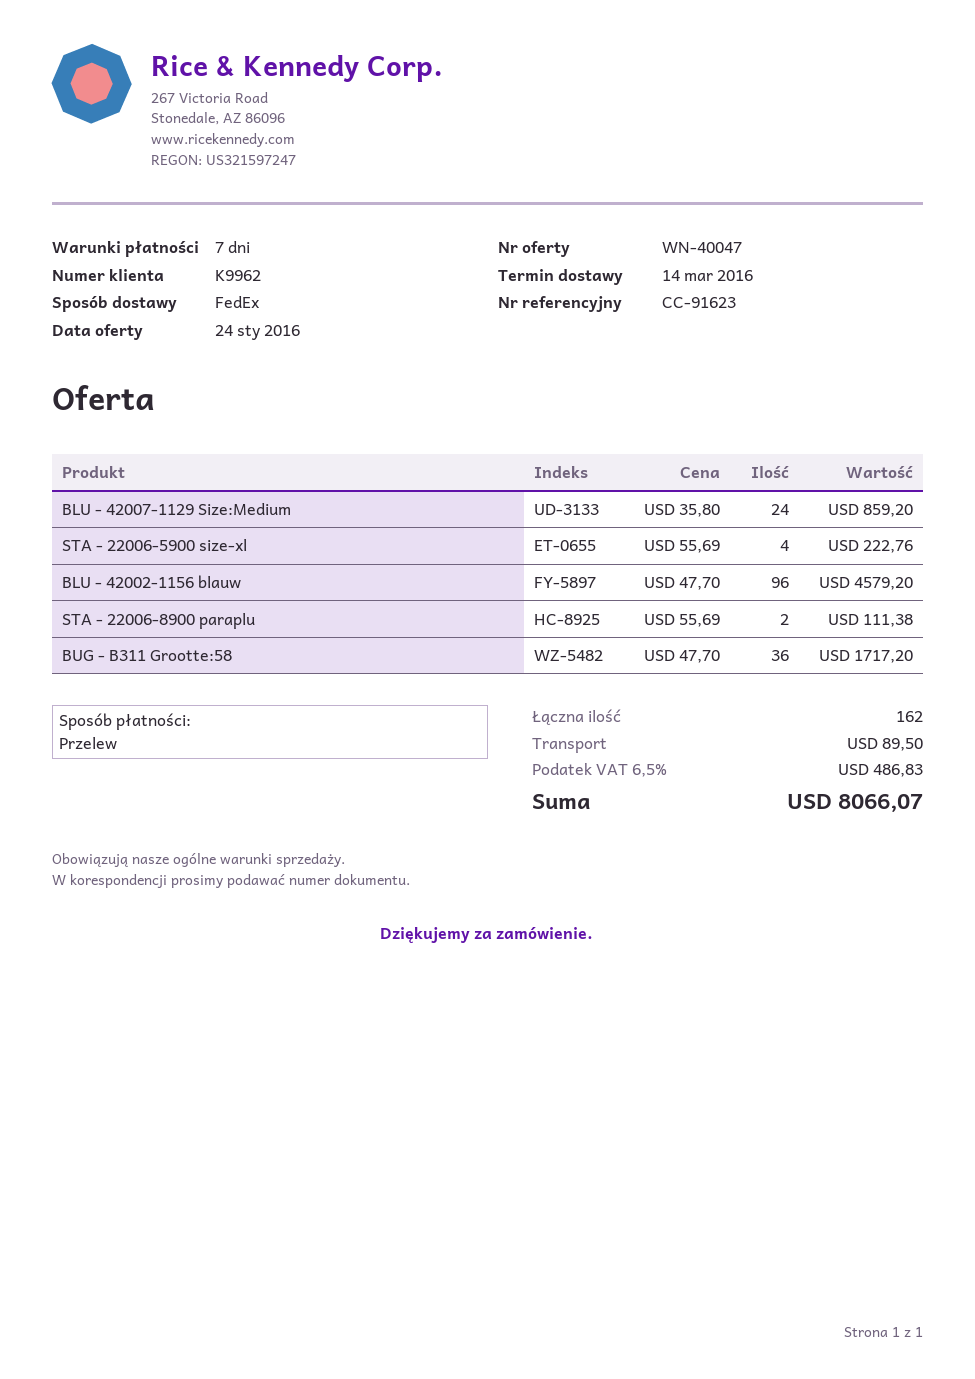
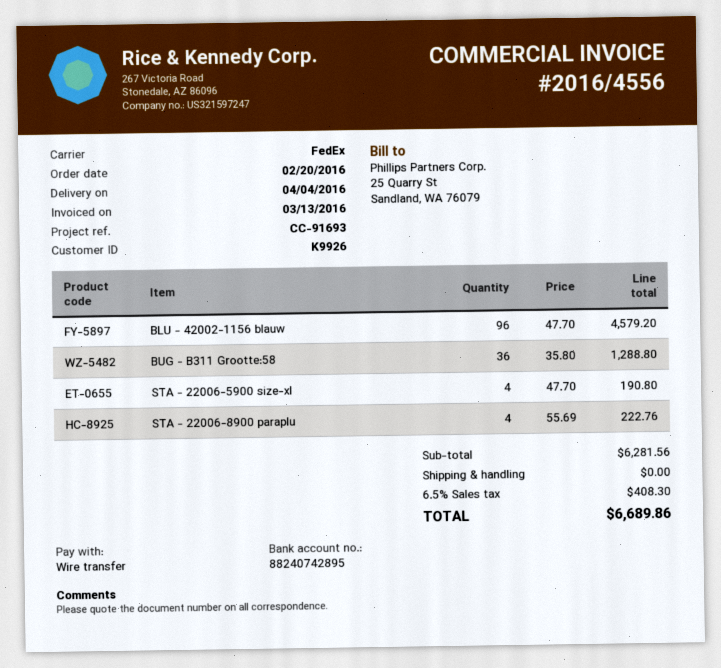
delivery date: 2016-03-14 -> 2016-04-04
customer number: K9962 -> K9926
reference: CC-91623 -> CC-91693
BLU - 42007-1129 Size:Medium: 24 x 35.80 = 859.20 -> none
STA - 22006-5900 size-xl: 4 x 55.69 = 222.76 -> 4 x 47.70 = 190.80
STA - 22006-8900 paraplu: 2 x 55.69 = 111.38 -> 4 x 55.69 = 222.76
BUG - B311 Grootte:58: 36 x 47.70 = 1717.20 -> 36 x 35.80 = 1288.80
shipping: 89.50 -> 0.00
tax: 6.5% = 486.83 -> 6.5% = 408.30
total: 8066.07 -> 6689.86

